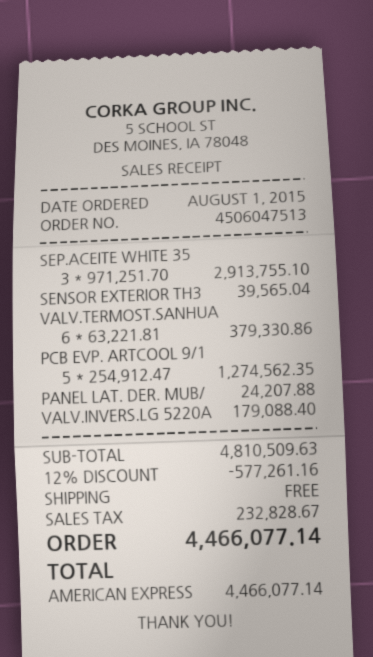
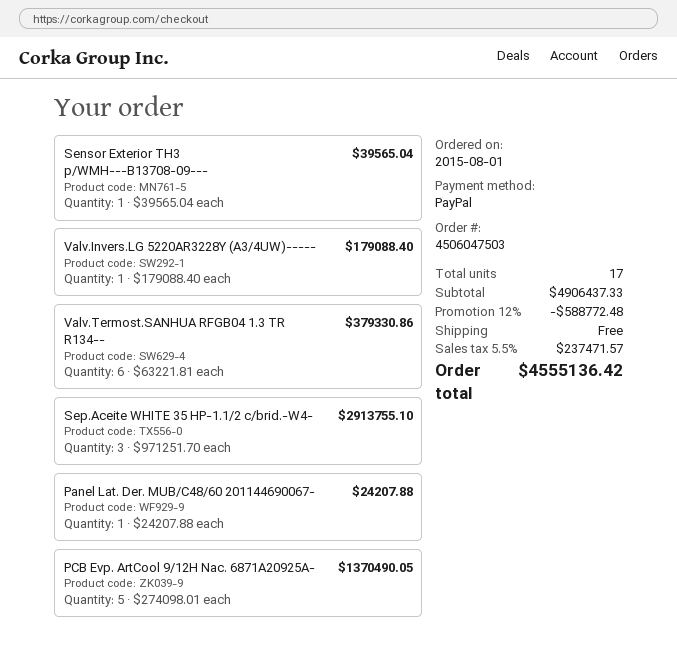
order number: 4506047513 -> 4506047503
payment method: American Express -> PayPal
PCB EVP. ARTCOOL 9/1: 5 x 254912.47 = 1274562.35 -> 5 x 274098.01 = 1370490.05
subtotal: 4810509.63 -> 4906437.33
discount: 12% = 577261.16 -> 12% = 588772.48
tax: 232828.67 -> 237471.57
total: 4466077.14 -> 4555136.42

